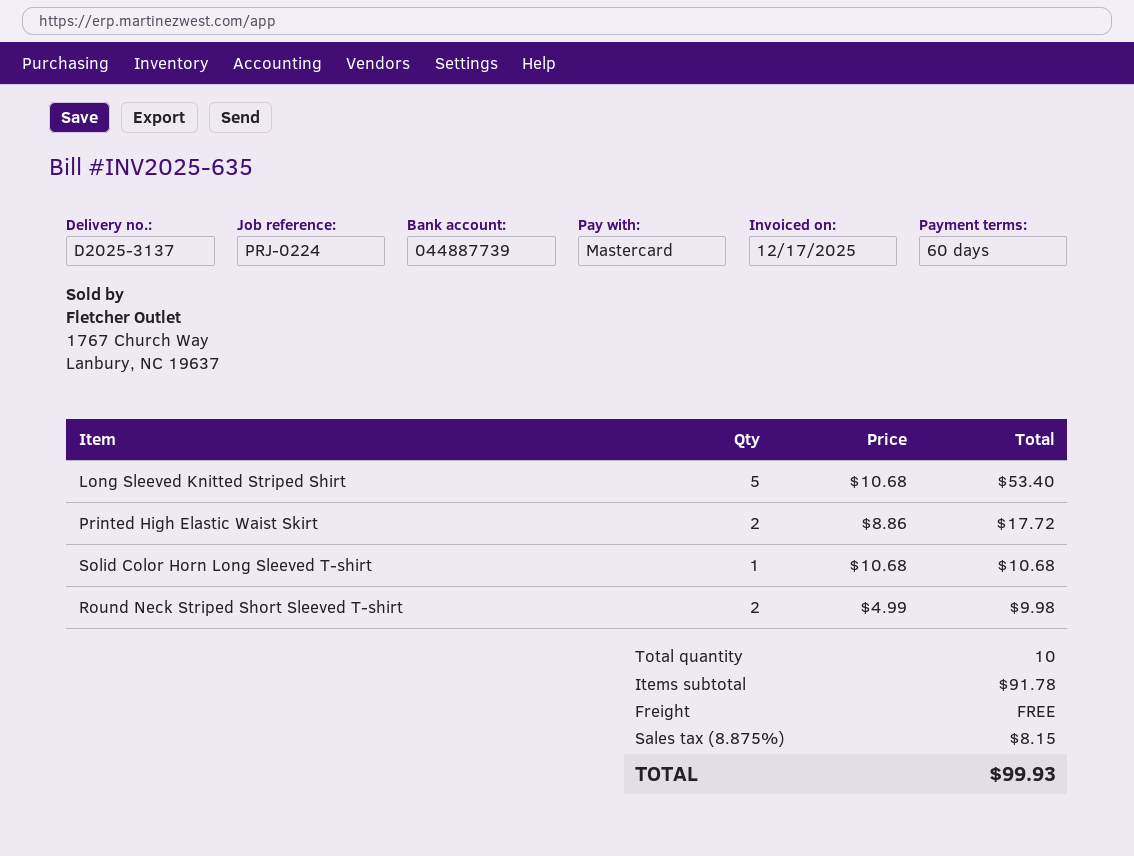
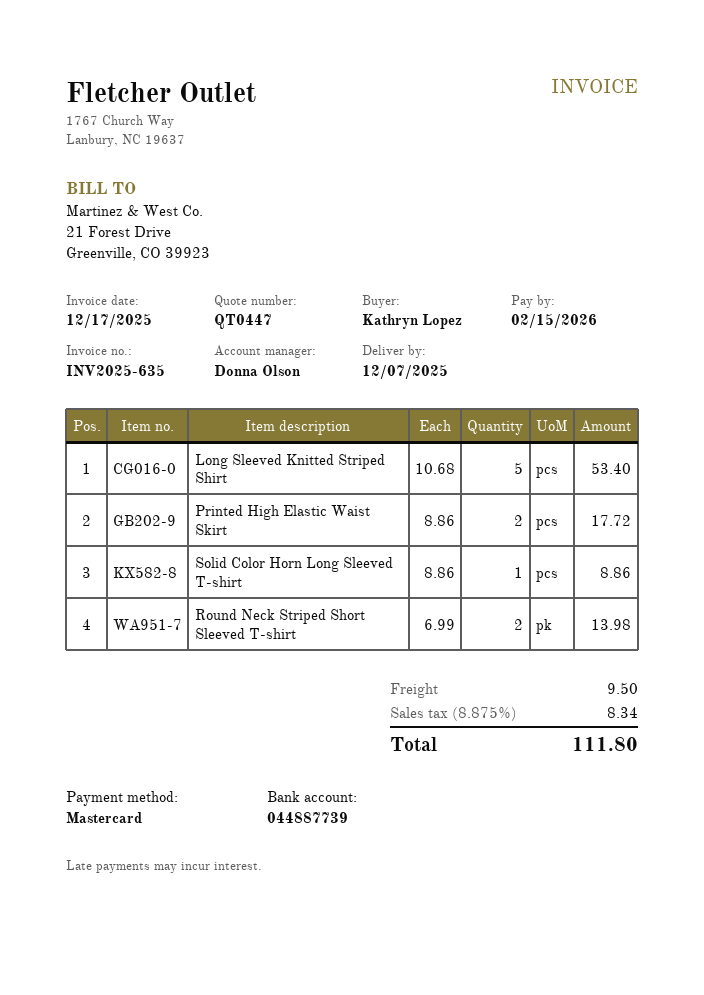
Solid Color Horn Long Sleeved T-shirt: 1 x 10.68 = 10.68 -> 1 x 8.86 = 8.86
Round Neck Striped Short Sleeved T-shirt: 2 x 4.99 = 9.98 -> 2 x 6.99 = 13.98
shipping: 0.00 -> 9.50
tax: 8.875% = 8.15 -> 8.875% = 8.34
total: 99.93 -> 111.80

